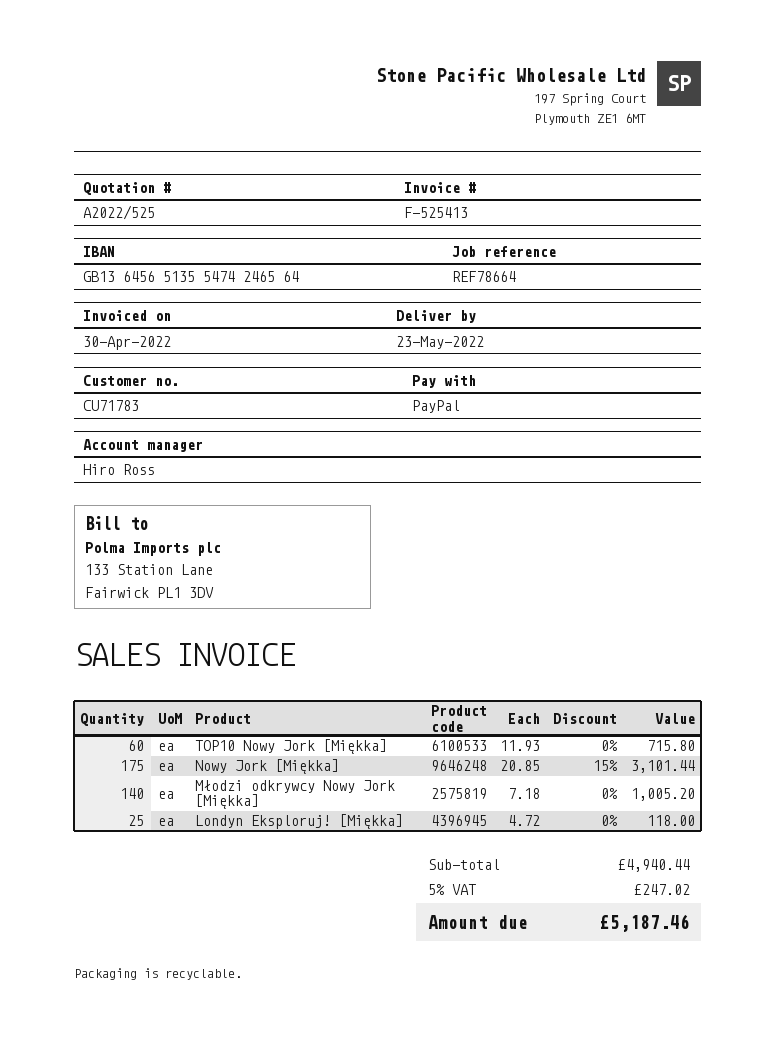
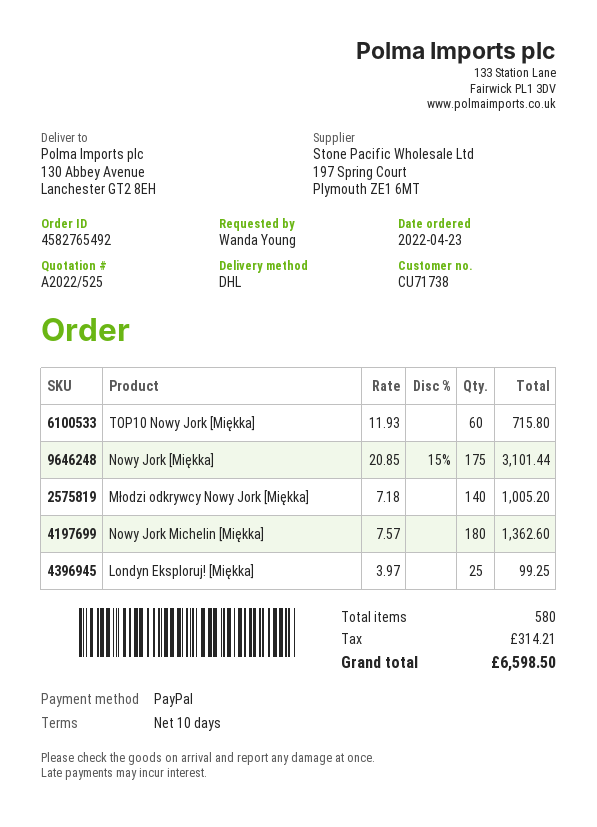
customer number: CU71783 -> CU71738
Londyn Eksploruj! [Miękka]: 25 x 4.72 = 118.00 -> 25 x 3.97 = 99.25
Nowy Jork Michelin [Miękka]: none -> 180 x 7.57 = 1362.60
tax: 247.02 -> 314.21
total: 5187.46 -> 6598.50

